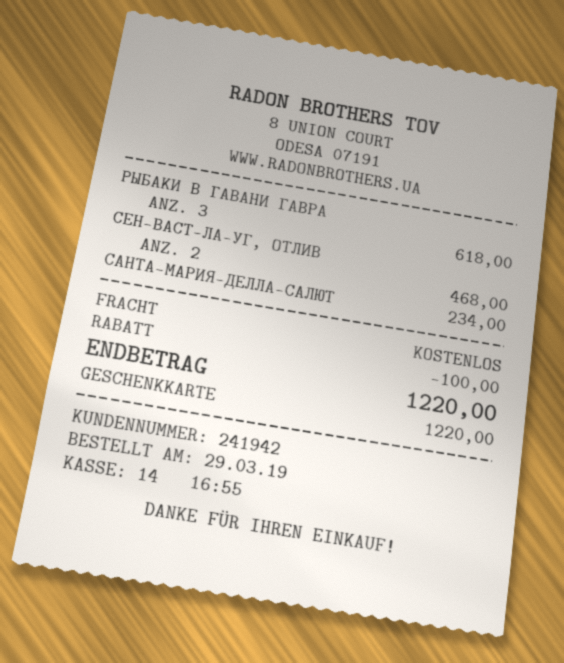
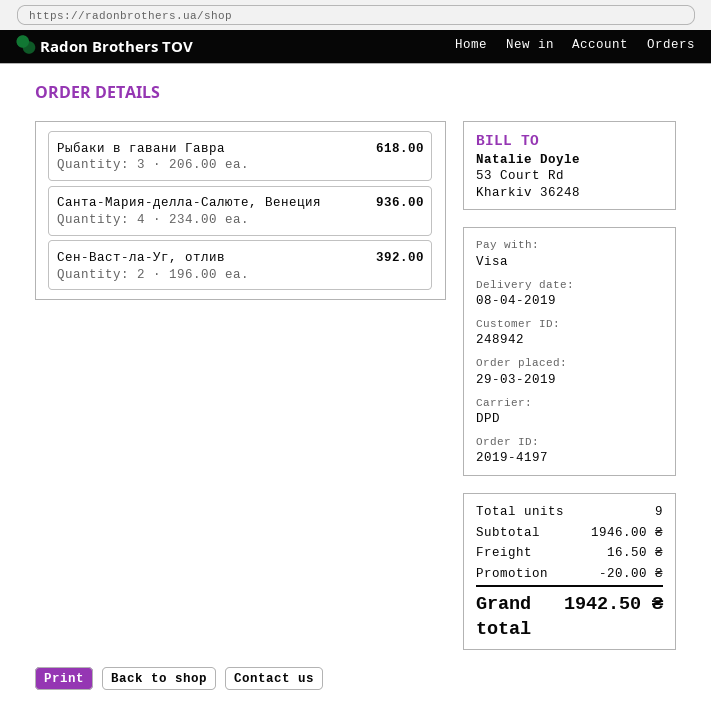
customer number: 241942 -> 248942
payment method: gift card -> Visa
СЕН-ВАСТ-ЛА-УГ, ОТЛИВ: 2 for 468.00 -> 2 for 392.00
САНТА-МАРИЯ-ДЕЛЛА-САЛЮТ: 1 for 234.00 -> 4 for 936.00
discount: 100.00 -> 20.00
shipping: 0.00 -> 16.50
total: 1220.00 -> 1942.50

